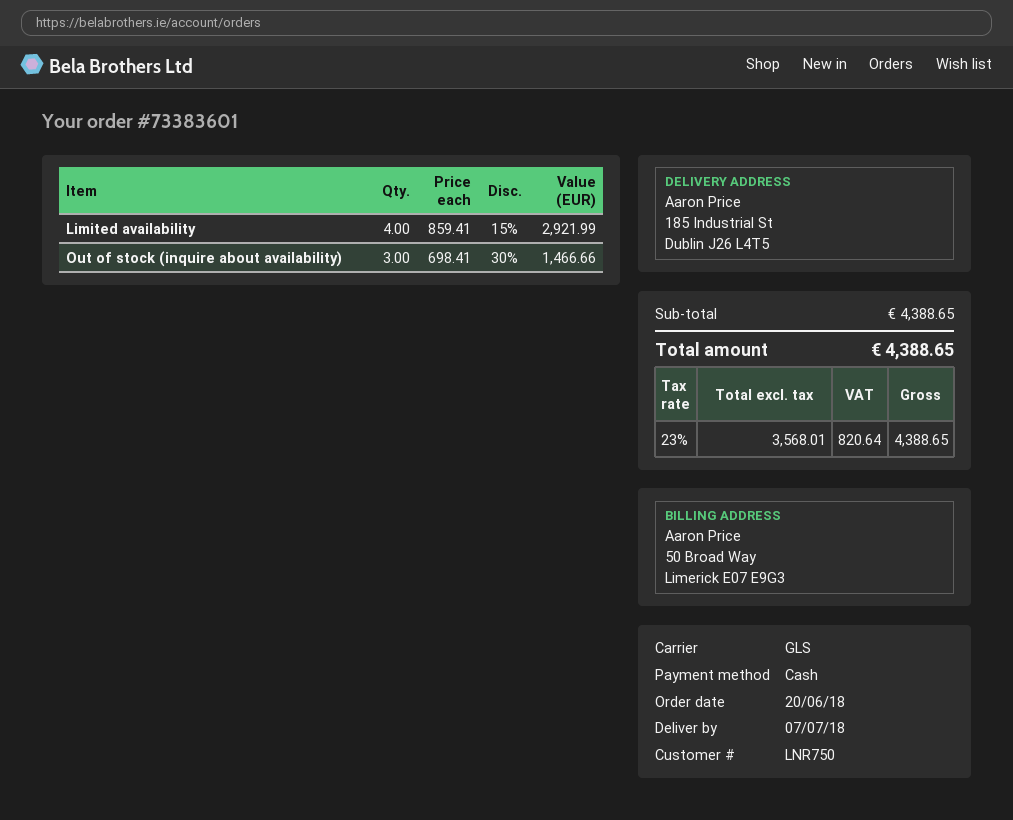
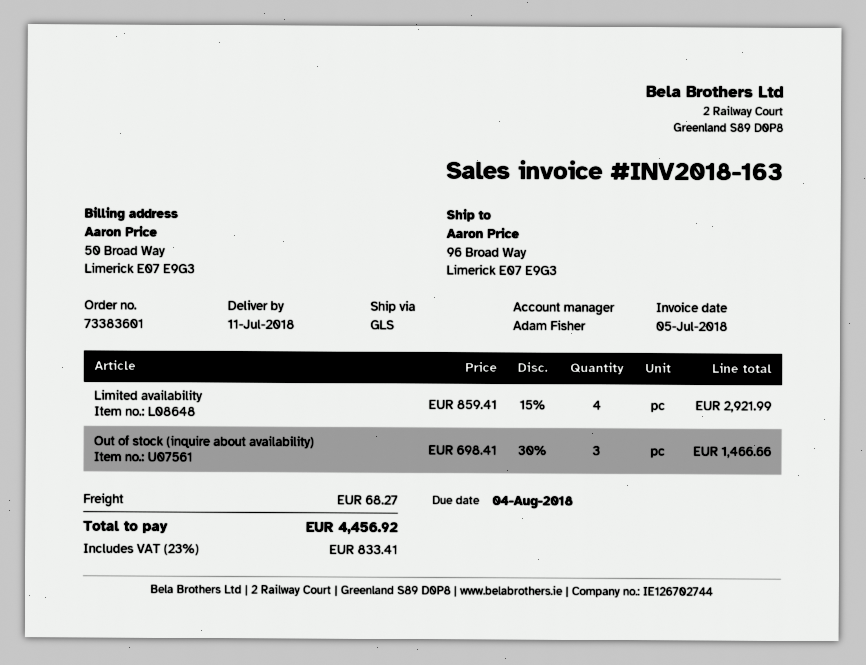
delivery date: 2018-07-07 -> 2018-07-11
ship to: 185 Industrial St, Dublin J26 L4T5 -> 96 Broad Way, Limerick E07 E9G3
shipping: none -> 68.27
tax: 23% = 820.64 -> 23% = 833.41
total: 4388.65 -> 4456.92

